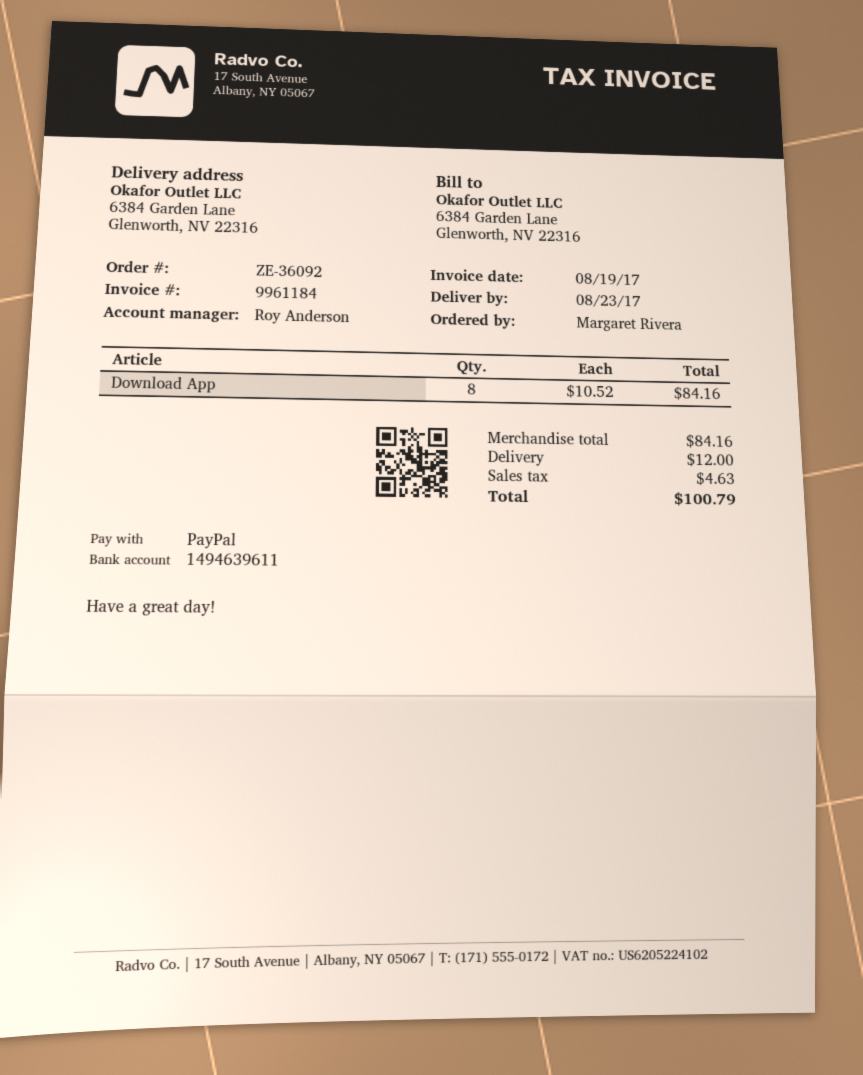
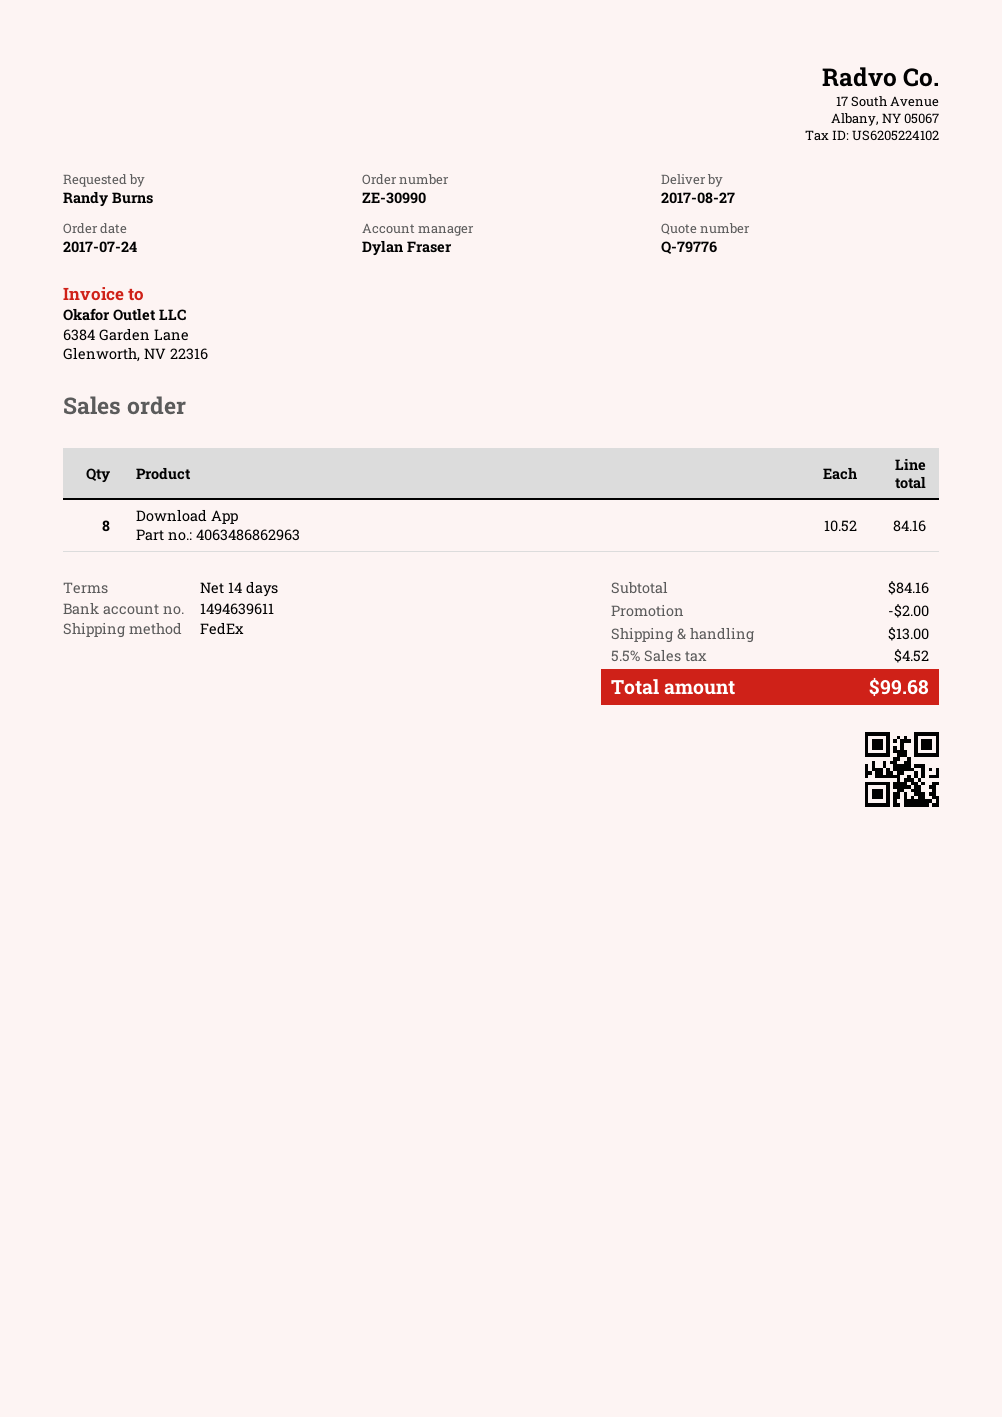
order number: ZE-36092 -> ZE-30990
delivery date: 2017-08-23 -> 2017-08-27
ordered by: Margaret Rivera -> Randy Burns
sales rep: Roy Anderson -> Dylan Fraser
discount: none -> 2.00
shipping: 12.00 -> 13.00
tax: 4.63 -> 4.52
total: 100.79 -> 99.68

